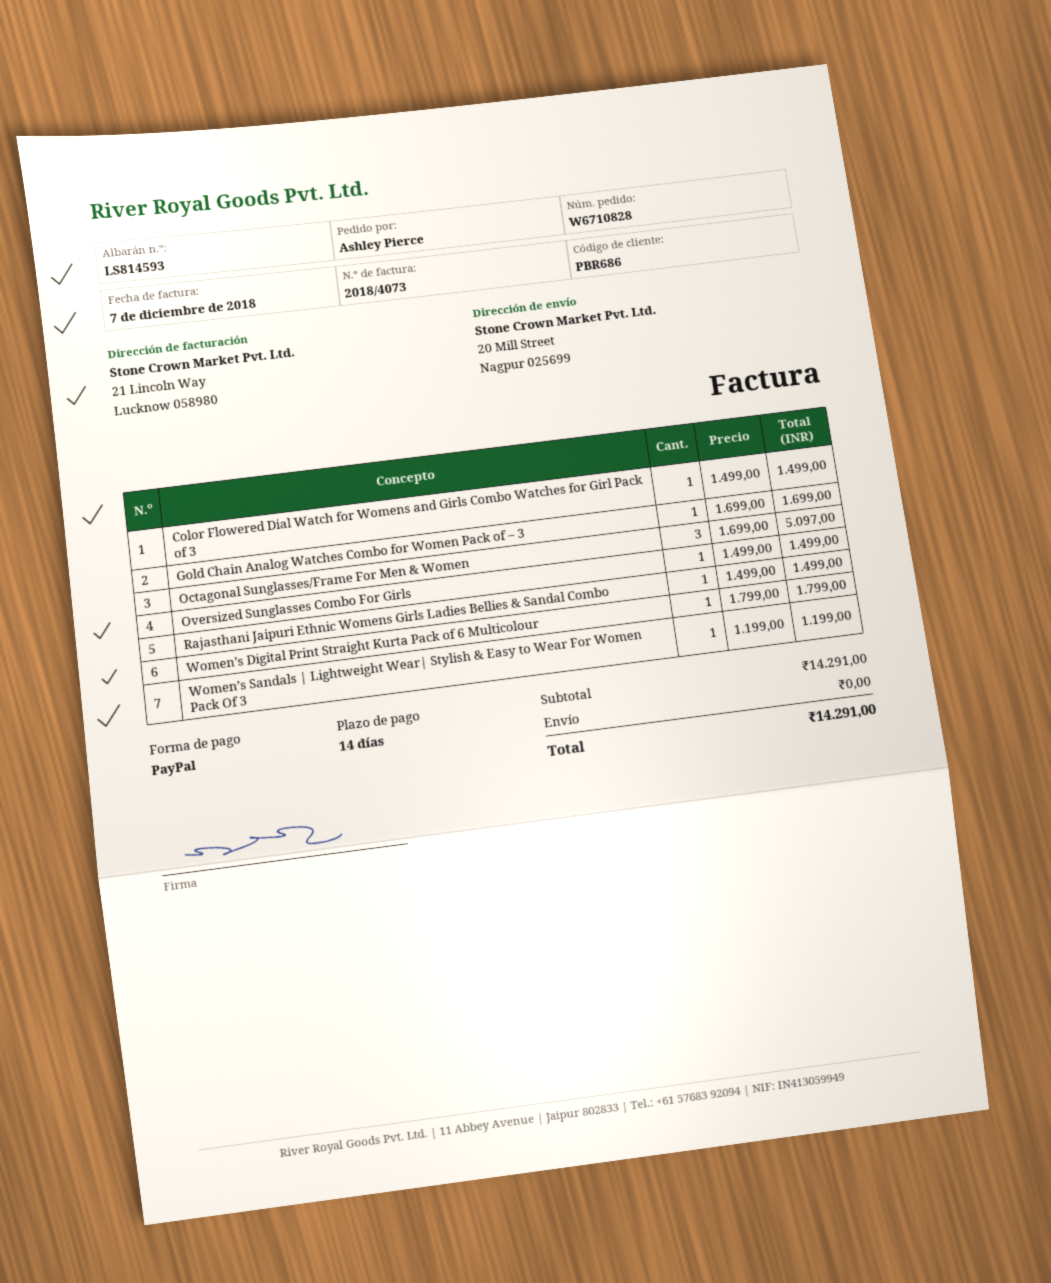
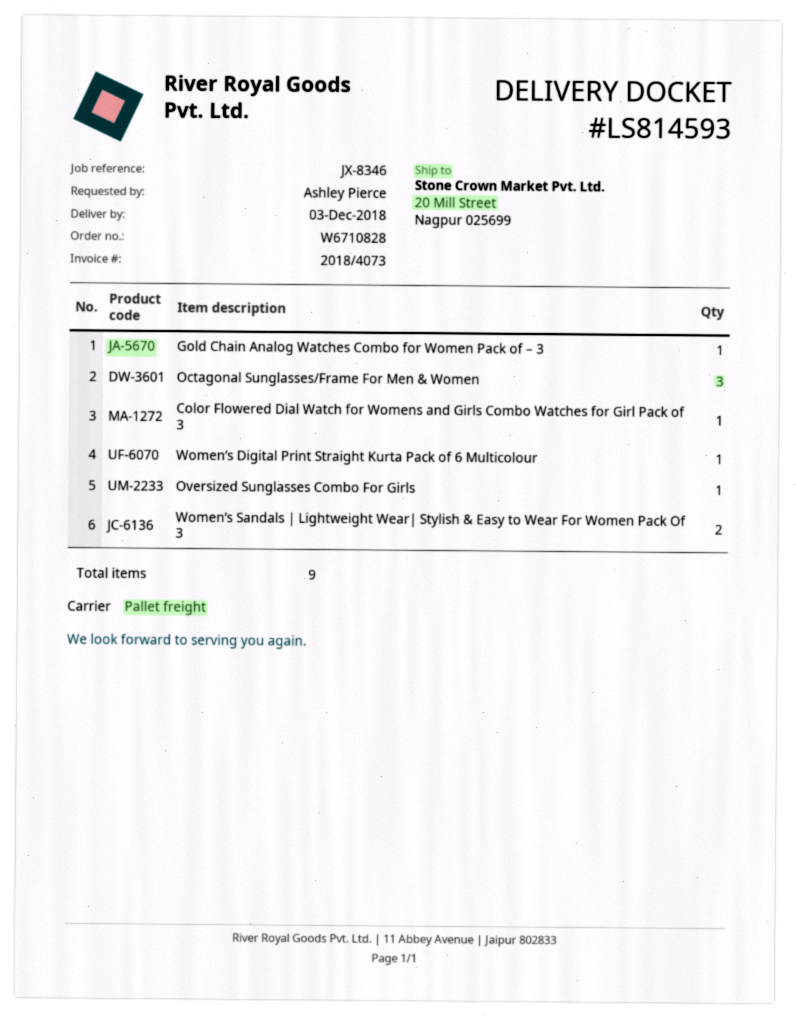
Rajasthani Jaipuri Ethnic Womens Girls Ladies Bellies & Sandal Combo: 1 -> none
Women’s Sandals | Lightweight Wear| Stylish & Easy to Wear For Women Pack Of 3: 1 -> 2

